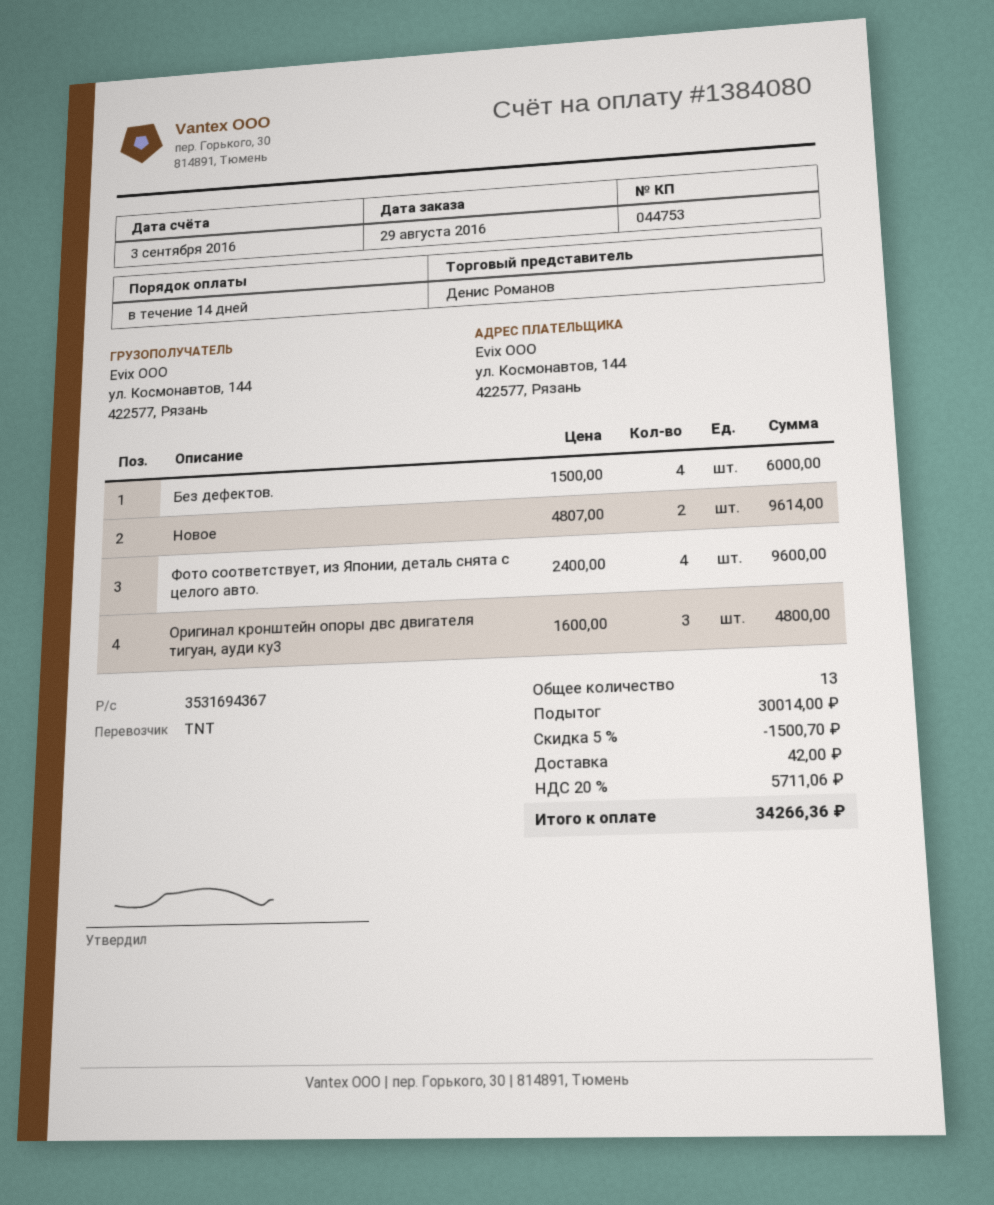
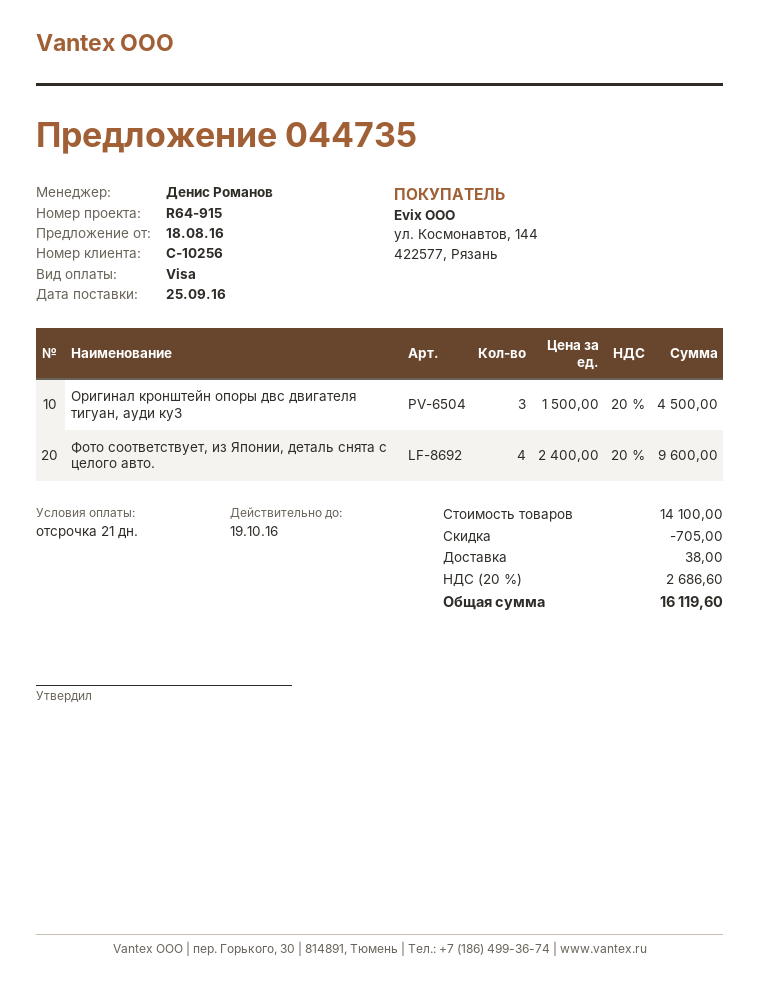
quote number: 044753 -> 044735
payment terms: 14 days -> 21 days
Без дефектов.: 4 x 1500.00 = 6000.00 -> none
Новое: 2 x 4807.00 = 9614.00 -> none
Оригинал кронштейн опоры двс двигателя тигуан, ауди ку3: 3 x 1600.00 = 4800.00 -> 3 x 1500.00 = 4500.00
subtotal: 30014.00 -> 14100.00
discount: 1500.70 -> 705.00
shipping: 42.00 -> 38.00
tax: 20% = 5711.06 -> 20% = 2686.60
total: 34266.36 -> 16119.60

